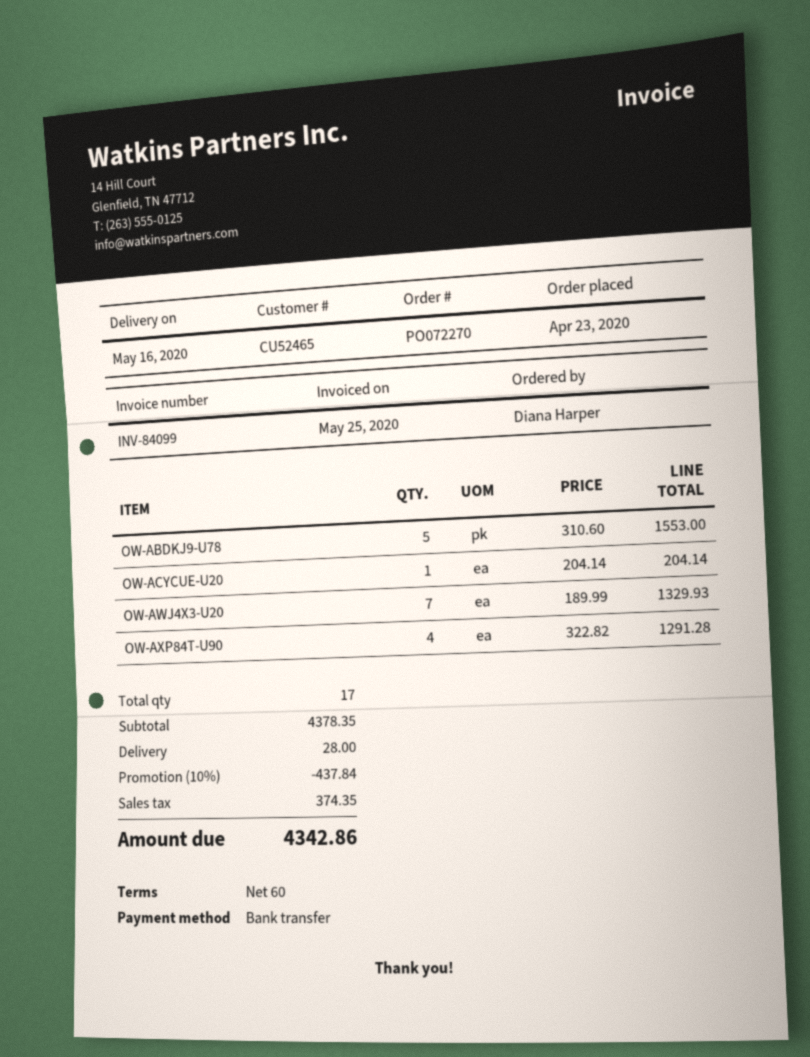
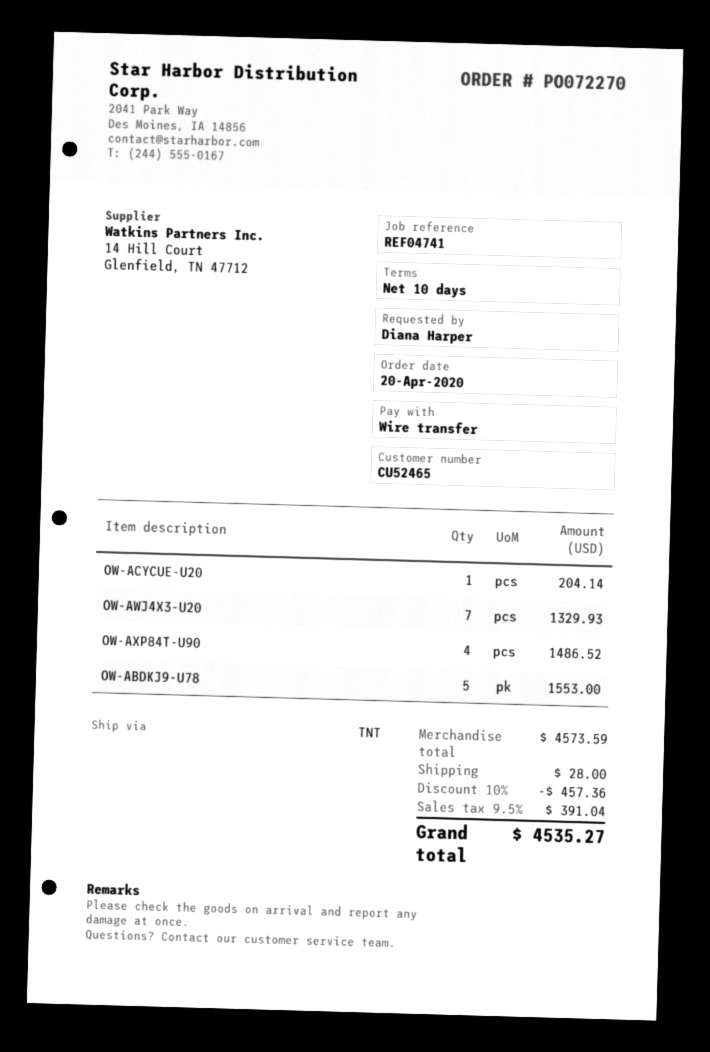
order date: 2020-04-23 -> 2020-04-20
payment terms: 60 days -> 10 days
OW-AXP84T-U90: 4 for 1291.28 -> 4 for 1486.52
subtotal: 4378.35 -> 4573.59
discount: 10% = 437.84 -> 10% = 457.36
tax: 374.35 -> 391.04
total: 4342.86 -> 4535.27

